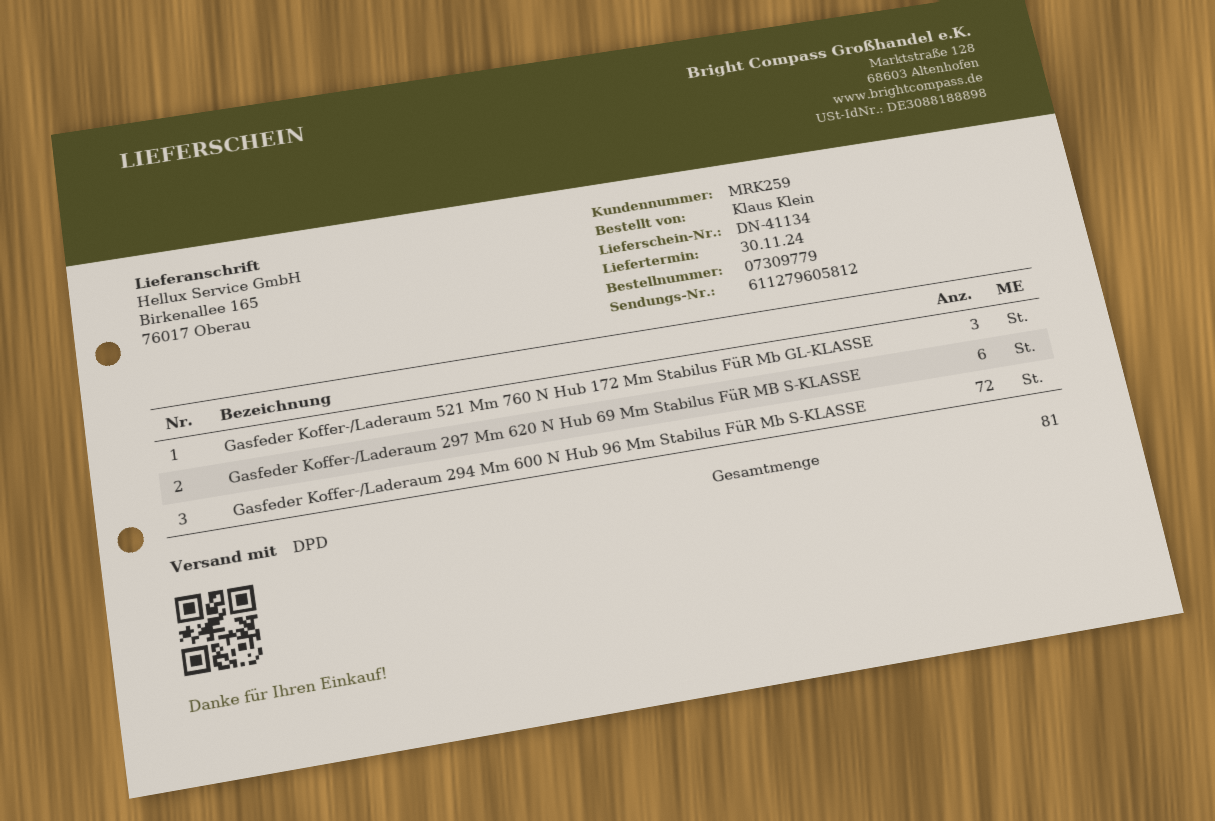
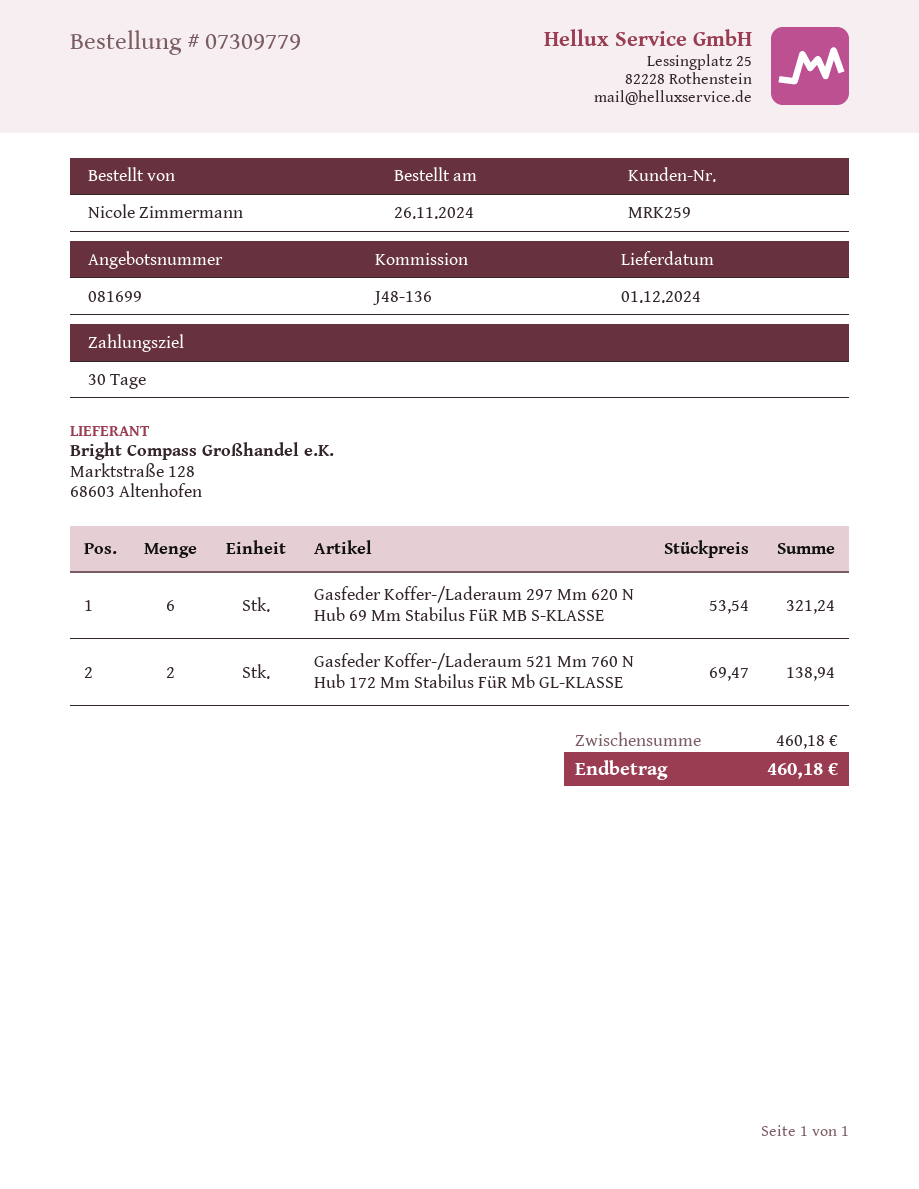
delivery date: 2024-11-30 -> 2024-12-01
ordered by: Klaus Klein -> Nicole Zimmermann
Gasfeder Koffer-/Laderaum 521 Mm 760 N Hub 172 Mm Stabilus FüR Mb GL-KLASSE: 3 -> 2
Gasfeder Koffer-/Laderaum 294 Mm 600 N Hub 96 Mm Stabilus FüR Mb S-KLASSE: 72 -> none

